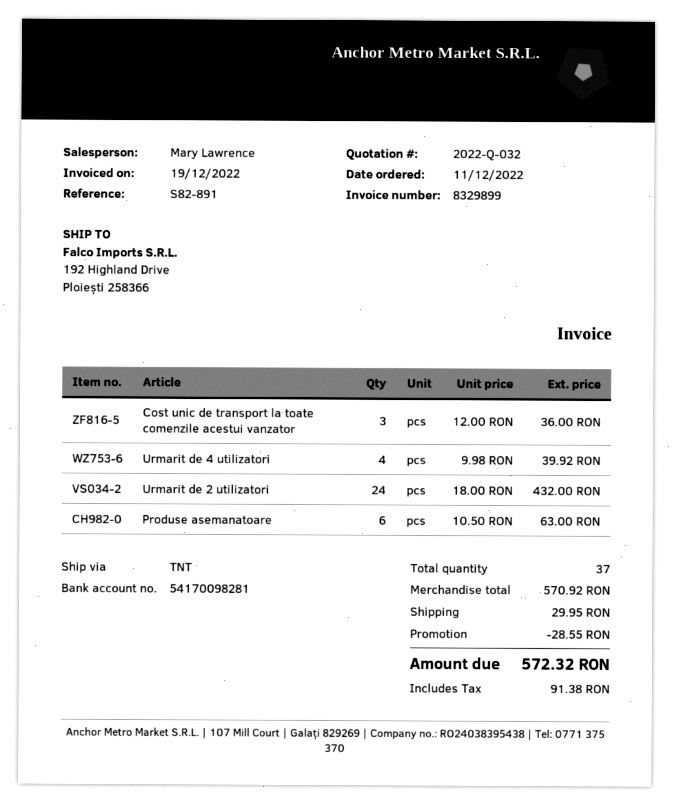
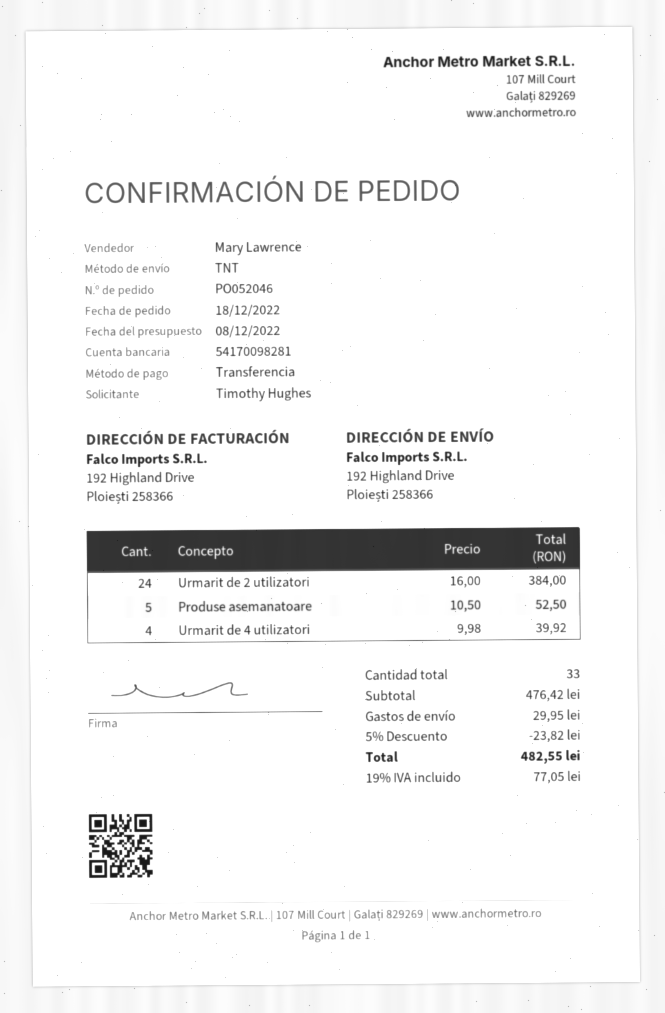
order date: 2022-12-11 -> 2022-12-18
Cost unic de transport la toate comenzile acestui vanzator: 3 x 12.00 = 36.00 -> none
Urmarit de 2 utilizatori: 24 x 18.00 = 432.00 -> 24 x 16.00 = 384.00
Produse asemanatoare: 6 x 10.50 = 63.00 -> 5 x 10.50 = 52.50
total quantity: 37 -> 33
subtotal: 570.92 -> 476.42
discount: 28.55 -> 23.82
tax: 91.38 -> 77.05
total: 572.32 -> 482.55

